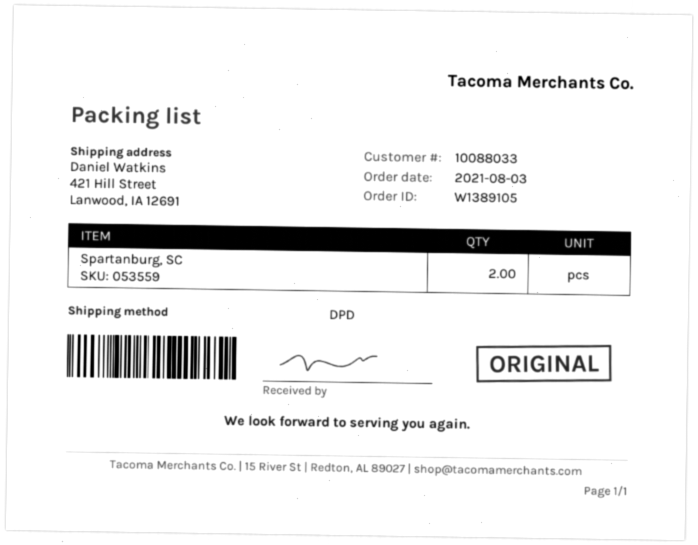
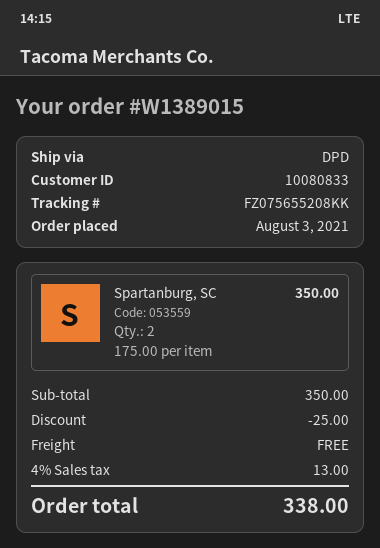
order number: W1389105 -> W1389015
customer number: 10088033 -> 10080833

